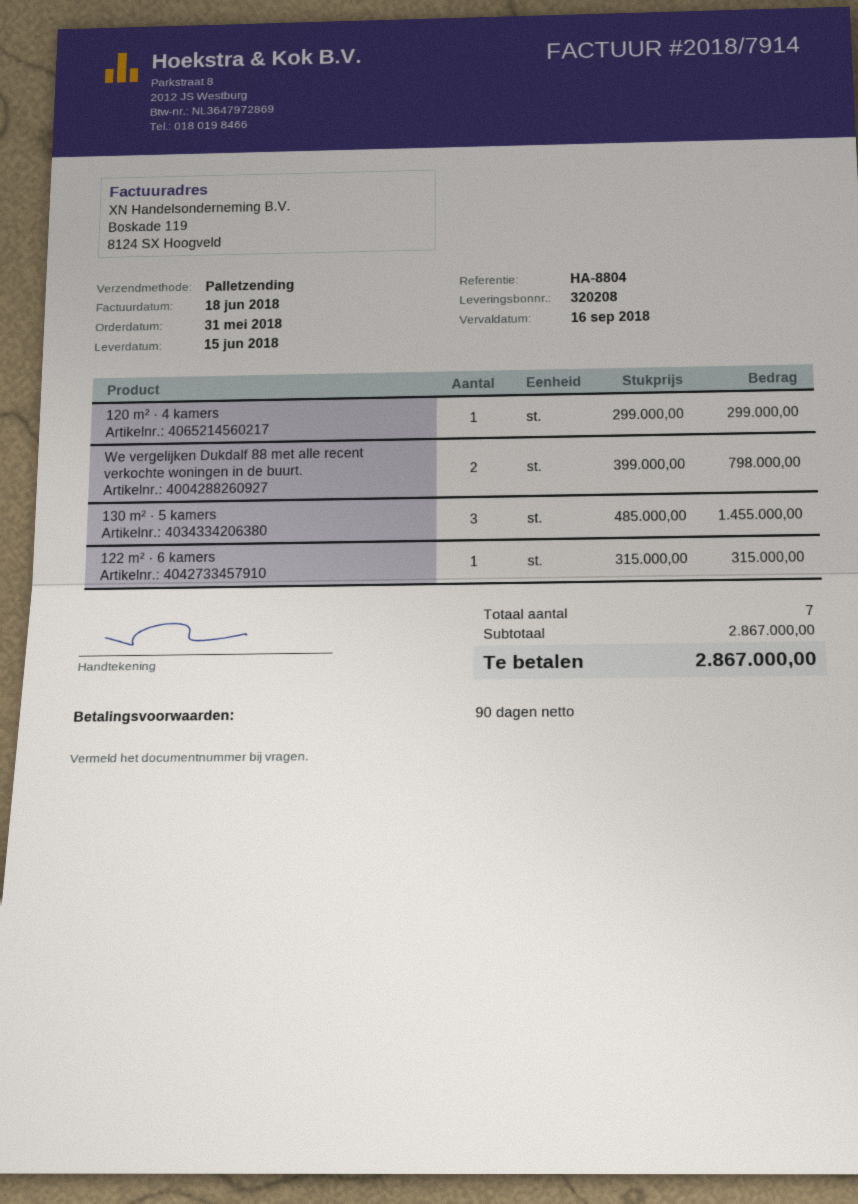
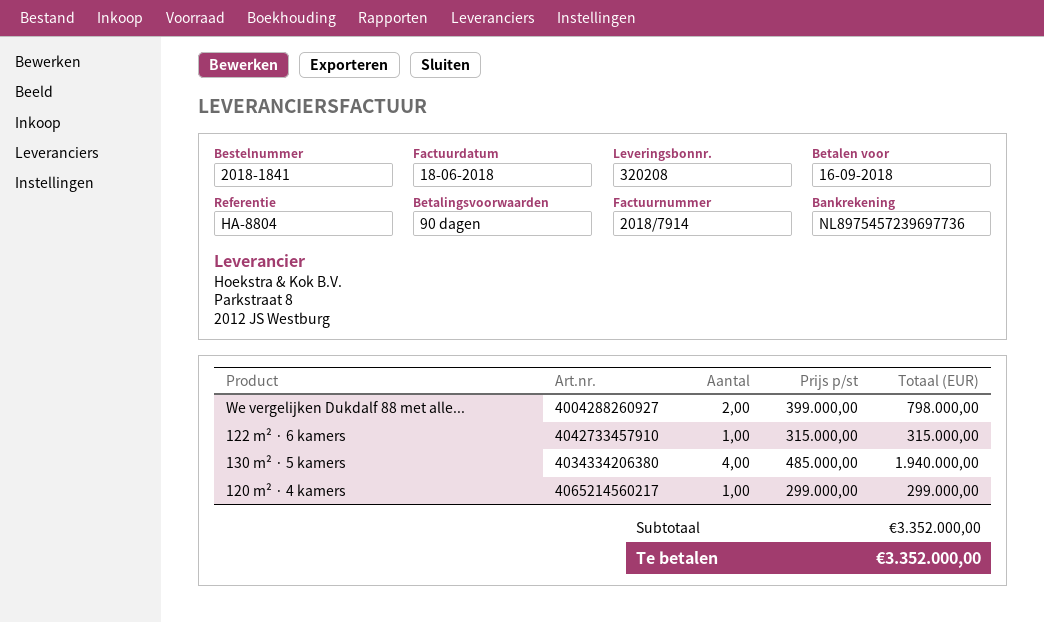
130 m² · 5 kamers: 3 x 485000.00 = 1455000.00 -> 4 x 485000.00 = 1940000.00
subtotal: 2867000.00 -> 3352000.00
total: 2867000.00 -> 3352000.00

